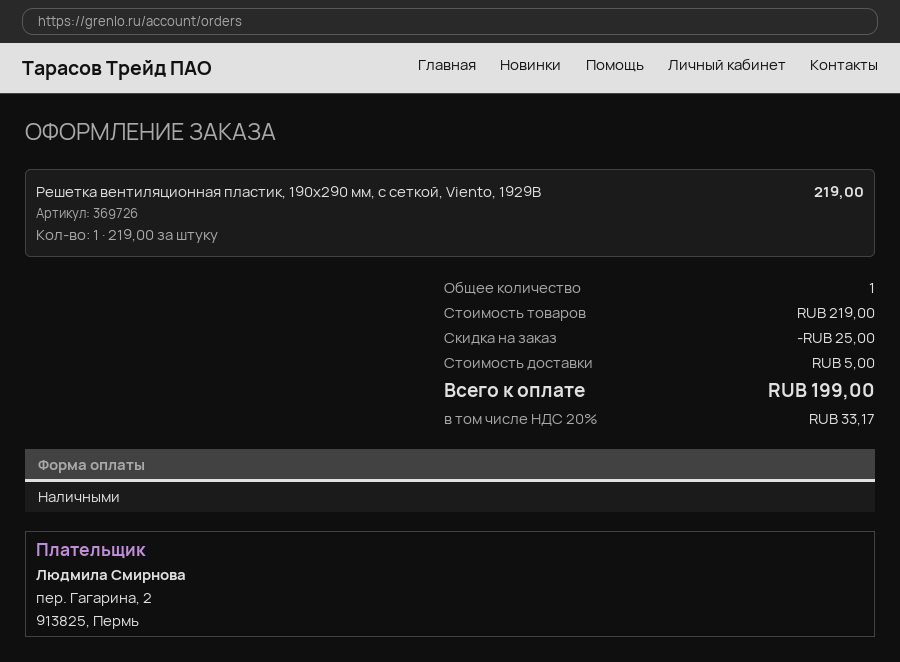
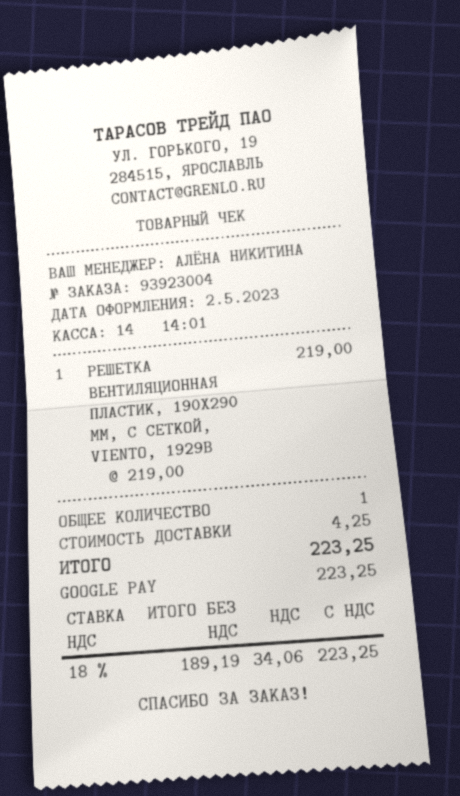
payment method: cash -> Google Pay
discount: 25.00 -> none
shipping: 5.00 -> 4.25
tax: 20% = 33.17 -> 18% = 34.06
total: 199.00 -> 223.25

